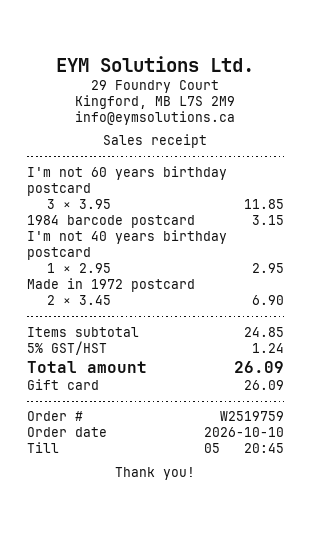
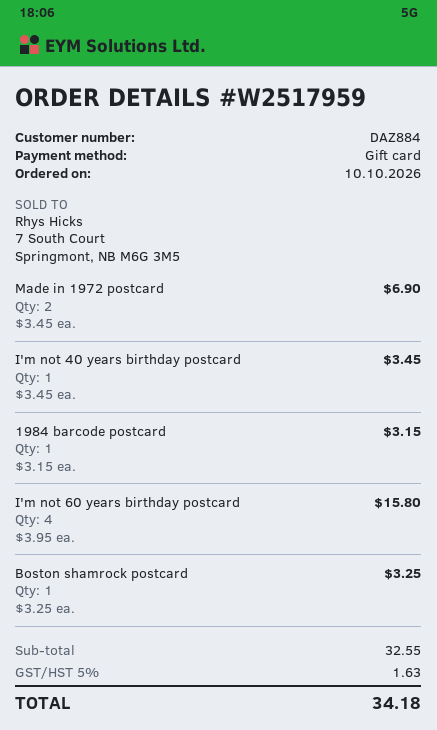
order number: W2519759 -> W2517959
I'm not 60 years birthday postcard: 3 x 3.95 = 11.85 -> 4 x 3.95 = 15.80
I'm not 40 years birthday postcard: 1 x 2.95 = 2.95 -> 1 x 3.45 = 3.45
Boston shamrock postcard: none -> 1 x 3.25 = 3.25
subtotal: 24.85 -> 32.55
tax: 5% = 1.24 -> 5% = 1.63
total: 26.09 -> 34.18

